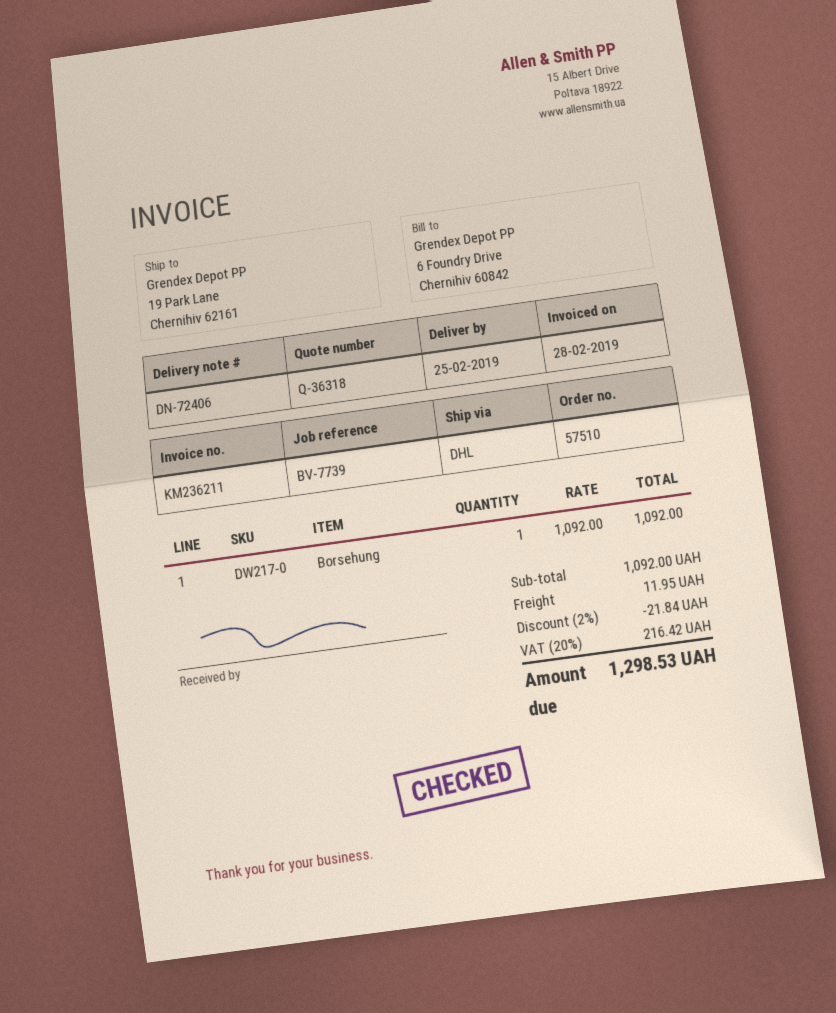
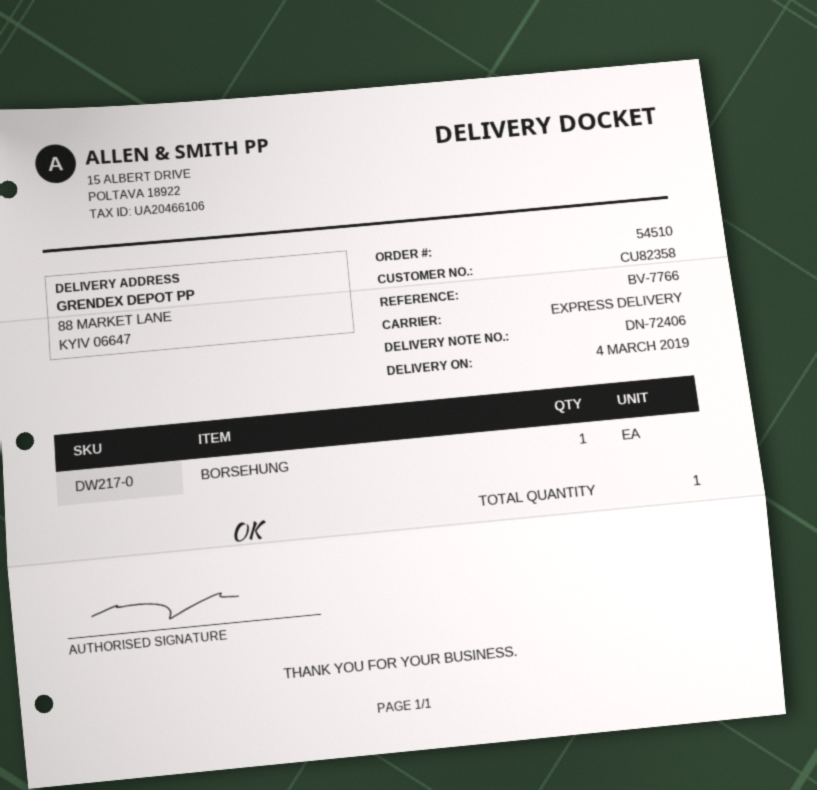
order number: 57510 -> 54510
delivery date: 2019-02-25 -> 2019-03-04
reference: BV-7739 -> BV-7766
shipping method: DHL -> express
ship to: 19 Park Lane, Chernihiv 62161 -> 88 MARKET LANE, KYIV 06647

